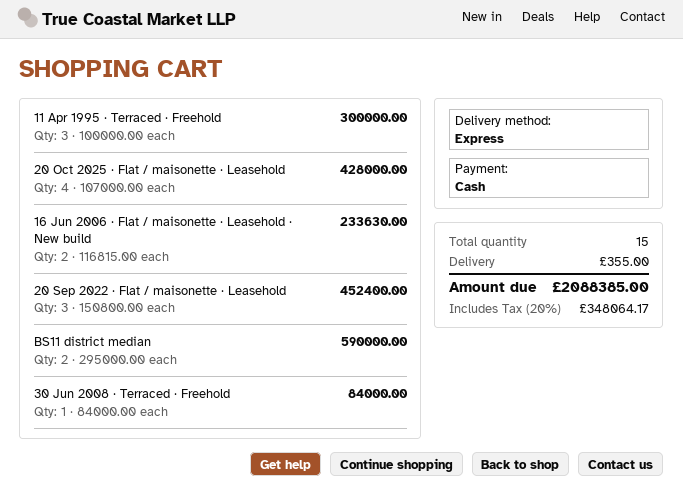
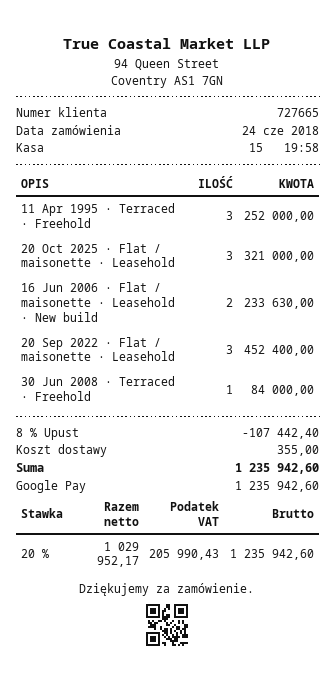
payment method: cash -> Google Pay
11 Apr 1995 · Terraced · Freehold: 3 for 300000.00 -> 3 for 252000.00
20 Oct 2025 · Flat / maisonette · Leasehold: 4 for 428000.00 -> 3 for 321000.00
BS11 district median: 2 for 590000.00 -> none
discount: none -> 8% = 107442.40
tax: 20% = 348064.17 -> 20% = 205990.43
total: 2088385.00 -> 1235942.60

